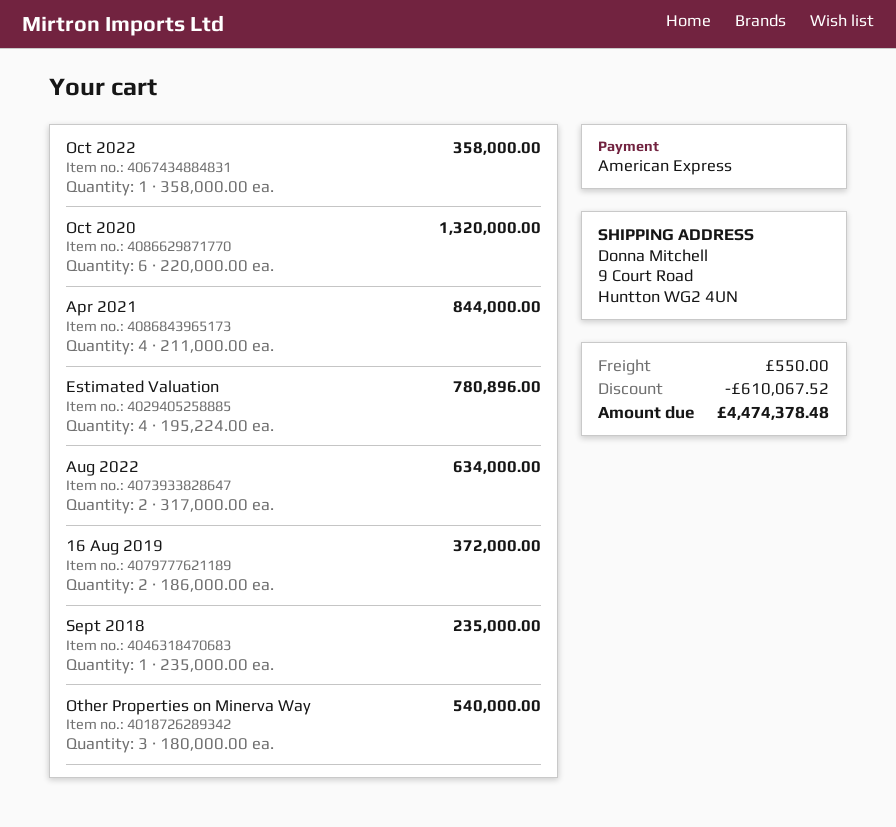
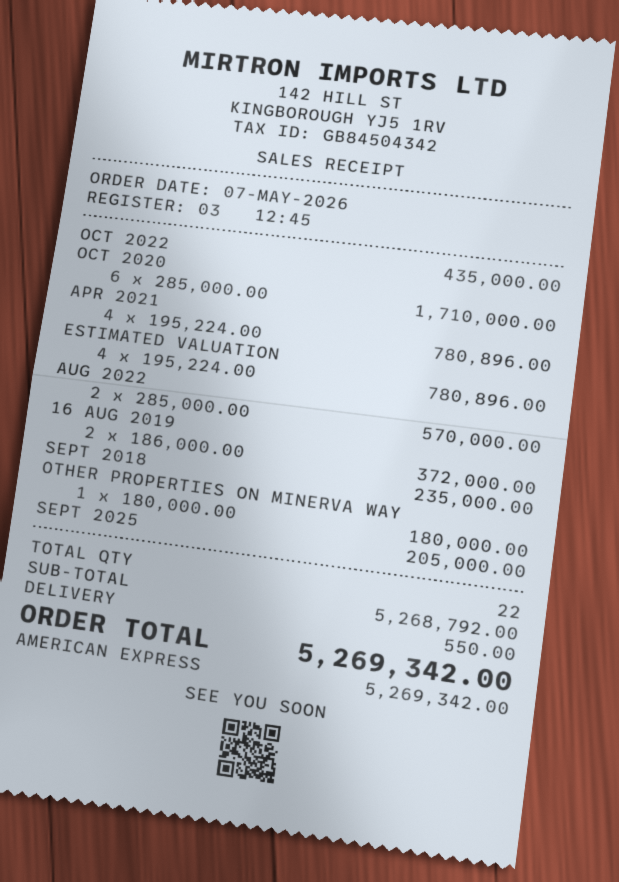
Oct 2022: 1 x 358000.00 = 358000.00 -> 1 x 435000.00 = 435000.00
Oct 2020: 6 x 220000.00 = 1320000.00 -> 6 x 285000.00 = 1710000.00
Apr 2021: 4 x 211000.00 = 844000.00 -> 4 x 195224.00 = 780896.00
Aug 2022: 2 x 317000.00 = 634000.00 -> 2 x 285000.00 = 570000.00
Other Properties on Minerva Way: 3 x 180000.00 = 540000.00 -> 1 x 180000.00 = 180000.00
SEPT 2025: none -> 1 x 205000.00 = 205000.00
discount: 610067.52 -> none
total: 4474378.48 -> 5269342.00

